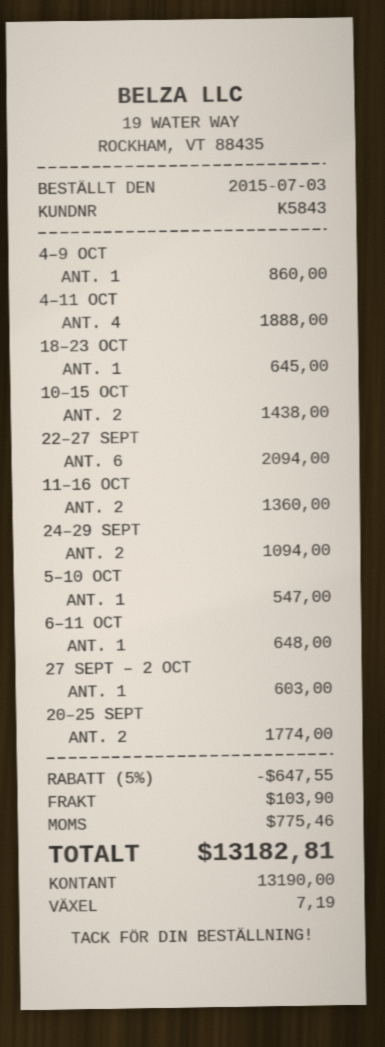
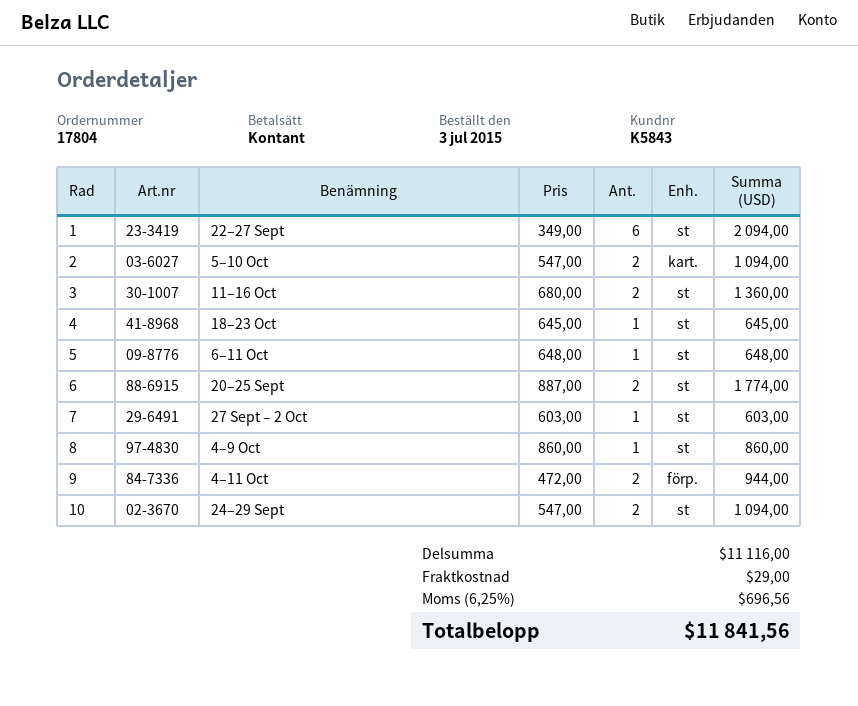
4–11 OCT: 4 for 1888.00 -> 2 for 944.00
10–15 OCT: 2 for 1438.00 -> none
5–10 OCT: 1 for 547.00 -> 2 for 1094.00
discount: 5% = 647.55 -> none
shipping: 103.90 -> 29.00
tax: 775.46 -> 696.56
total: 13182.81 -> 11841.56

